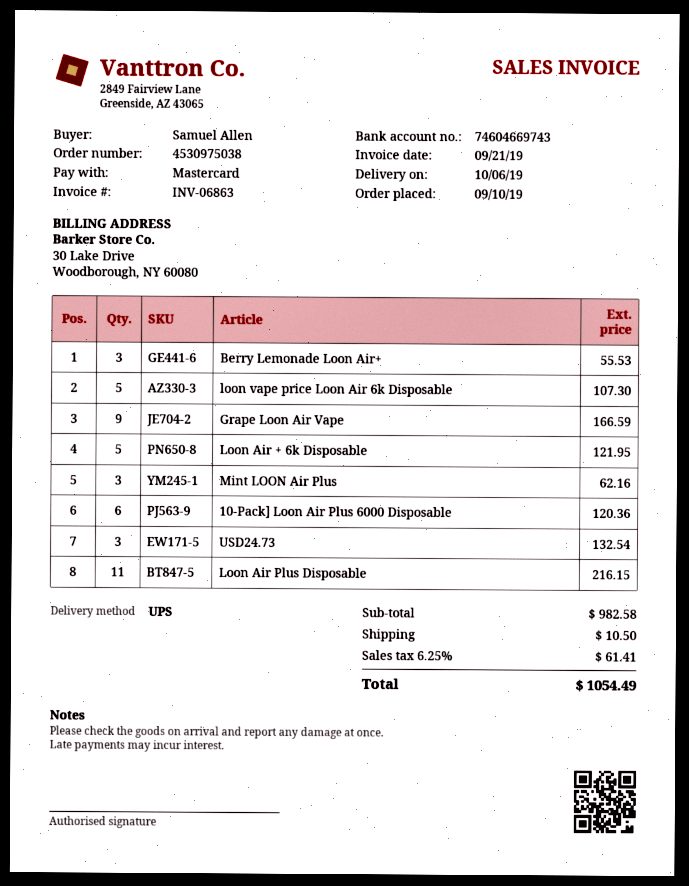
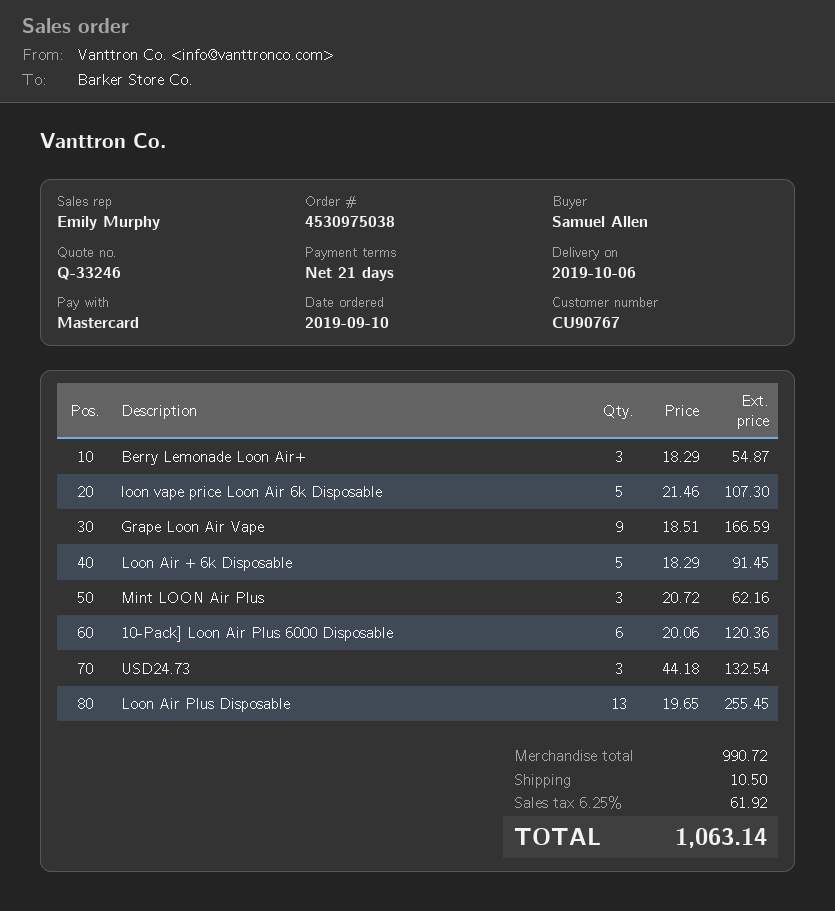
Berry Lemonade Loon Air+: 3 for 55.53 -> 3 for 54.87
Loon Air + 6k Disposable: 5 for 121.95 -> 5 for 91.45
Loon Air Plus Disposable: 11 for 216.15 -> 13 for 255.45
subtotal: 982.58 -> 990.72
tax: 6.25% = 61.41 -> 6.25% = 61.92
total: 1054.49 -> 1063.14

